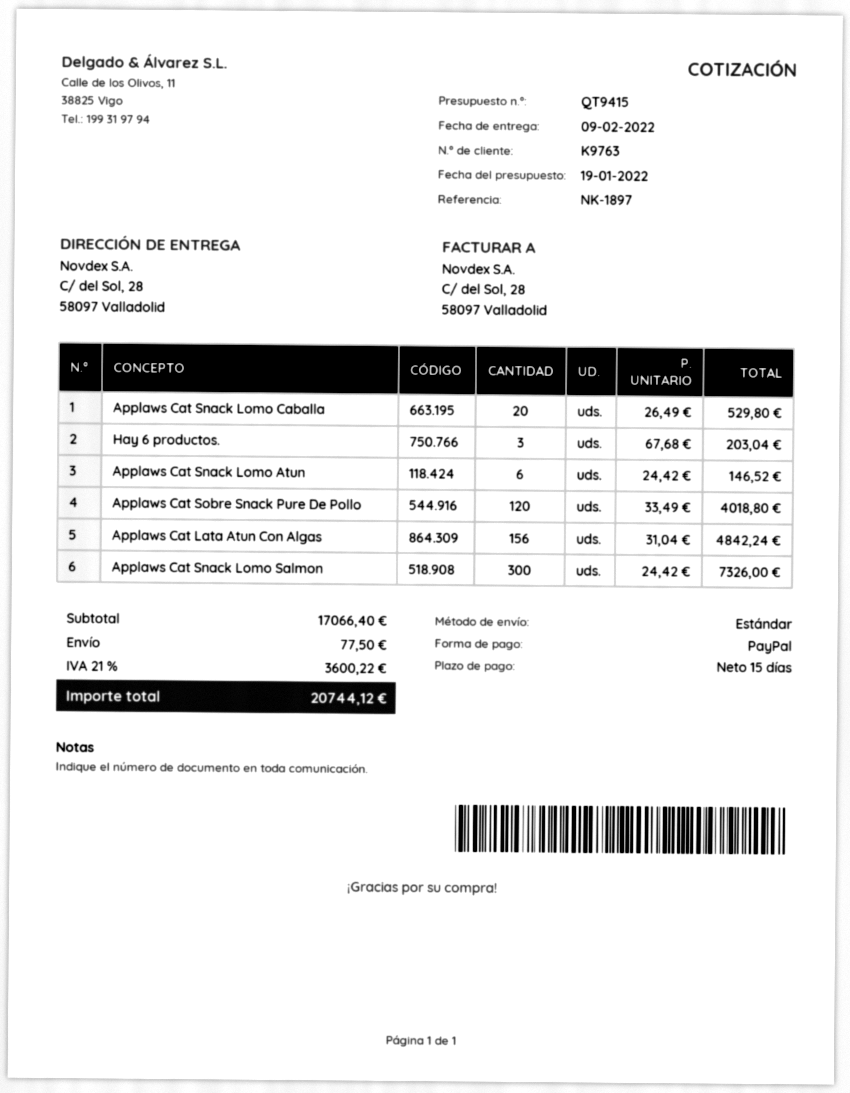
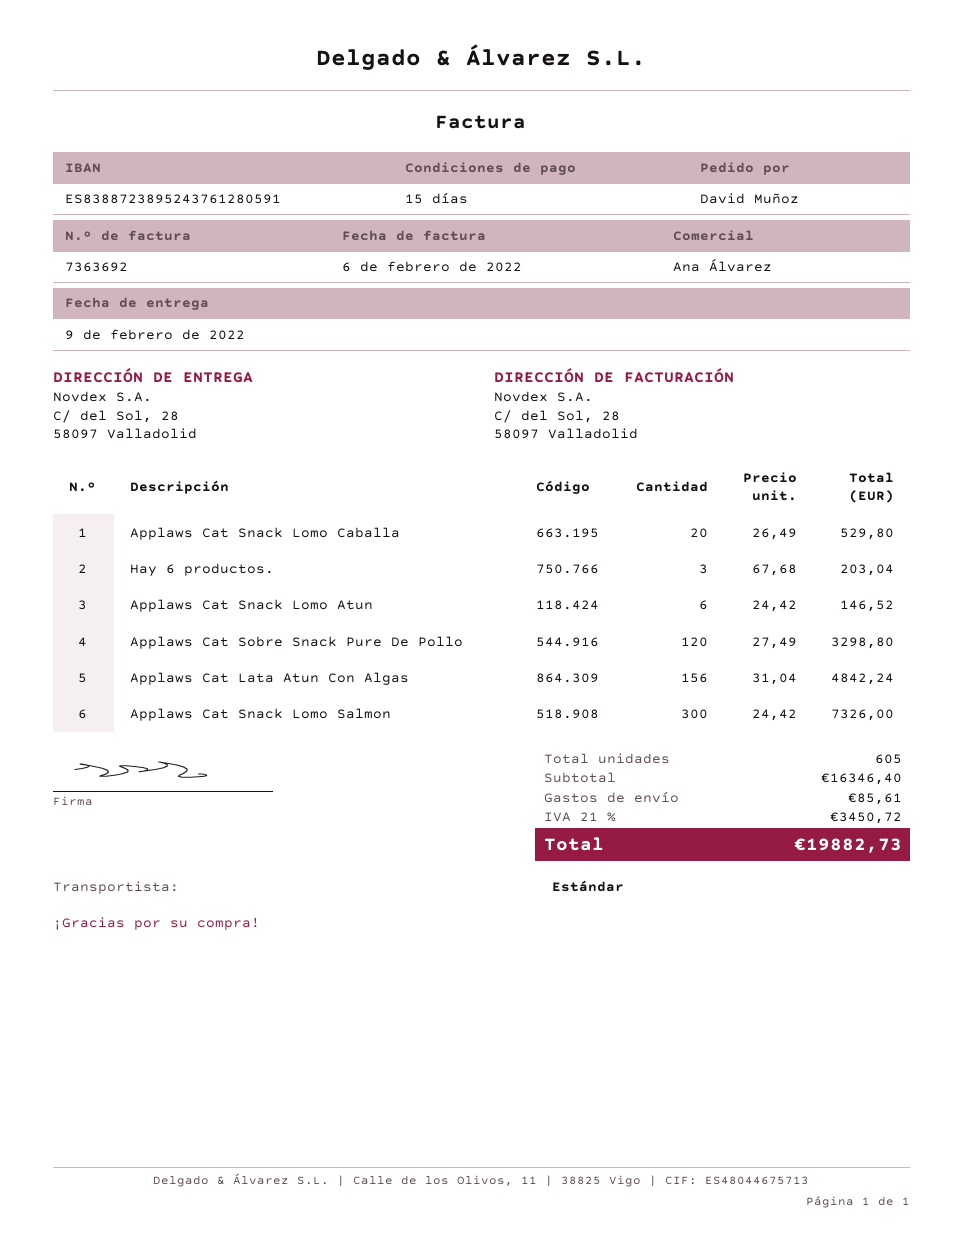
Applaws Cat Sobre Snack Pure De Pollo: 120 x 33.49 = 4018.80 -> 120 x 27.49 = 3298.80
subtotal: 17066.40 -> 16346.40
shipping: 77.50 -> 85.61
tax: 21% = 3600.22 -> 21% = 3450.72
total: 20744.12 -> 19882.73

